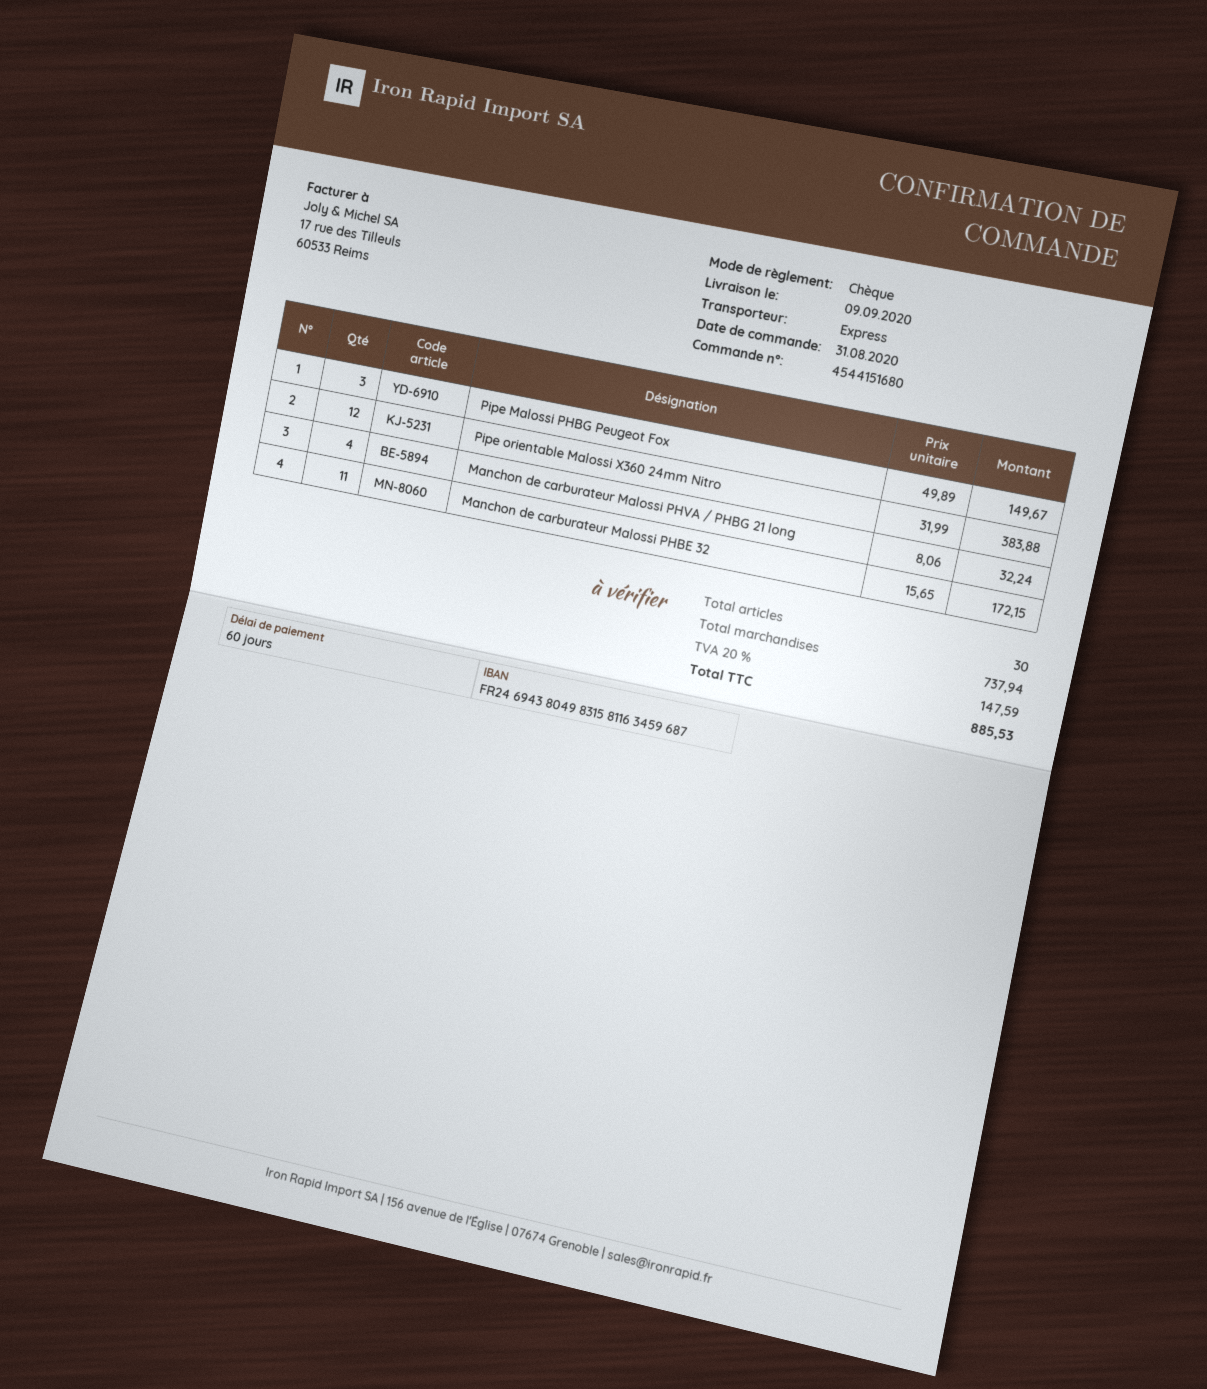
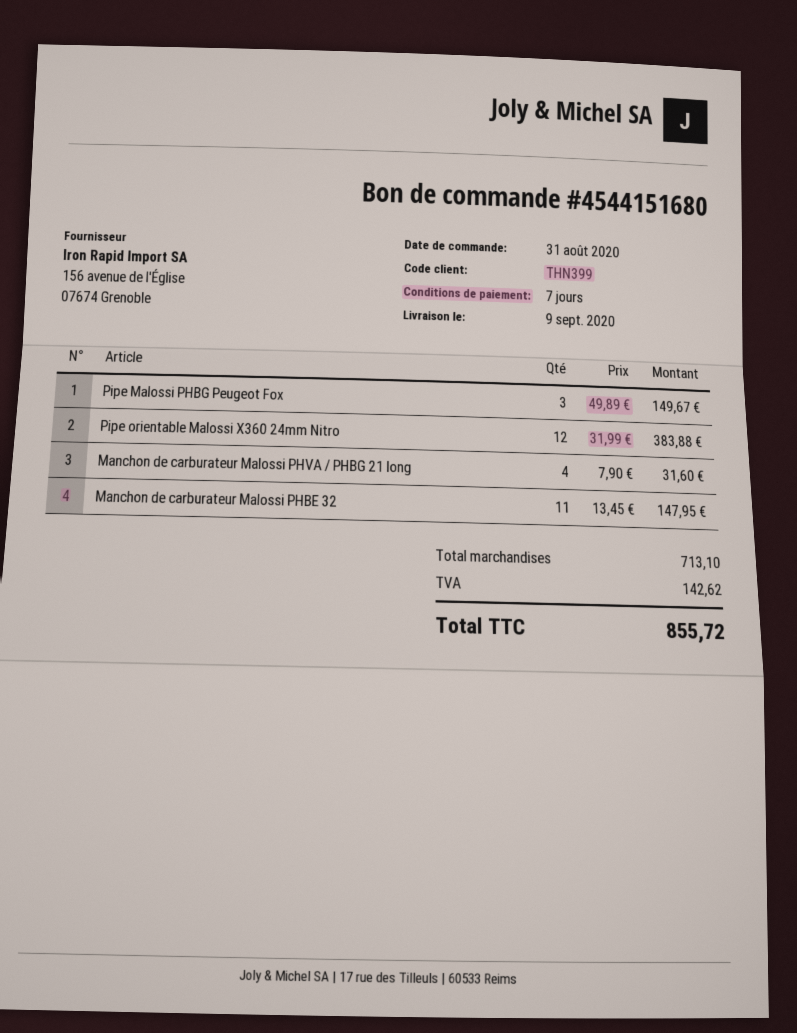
payment terms: 60 days -> 7 days
Manchon de carburateur Malossi PHVA / PHBG 21 long: 4 x 8.06 = 32.24 -> 4 x 7.90 = 31.60
Manchon de carburateur Malossi PHBE 32: 11 x 15.65 = 172.15 -> 11 x 13.45 = 147.95
subtotal: 737.94 -> 713.10
tax: 147.59 -> 142.62
total: 885.53 -> 855.72

